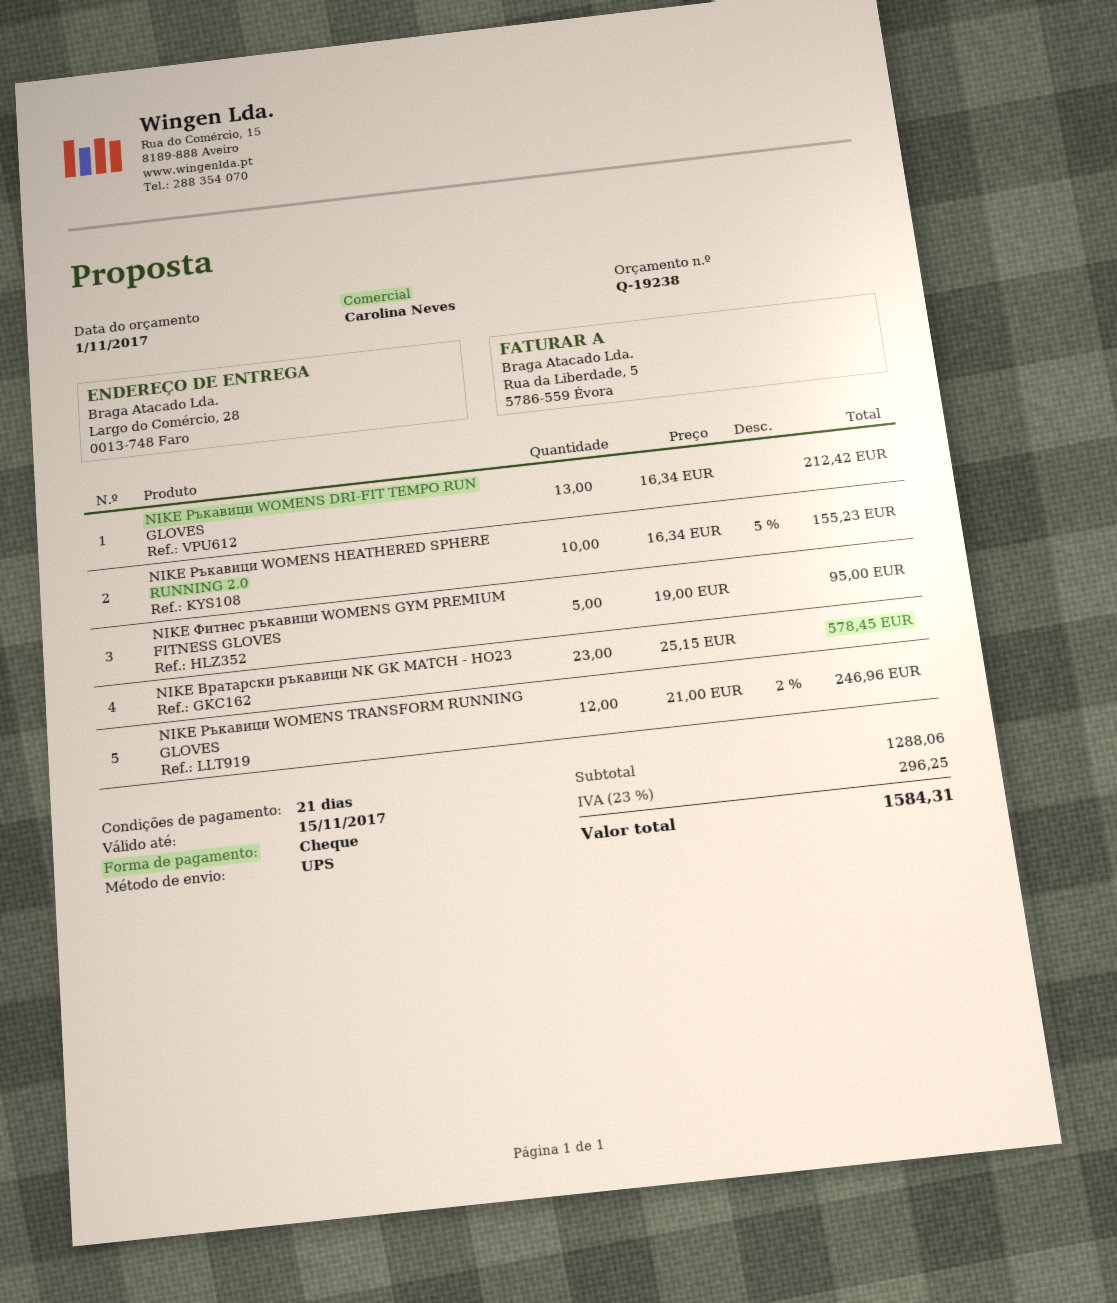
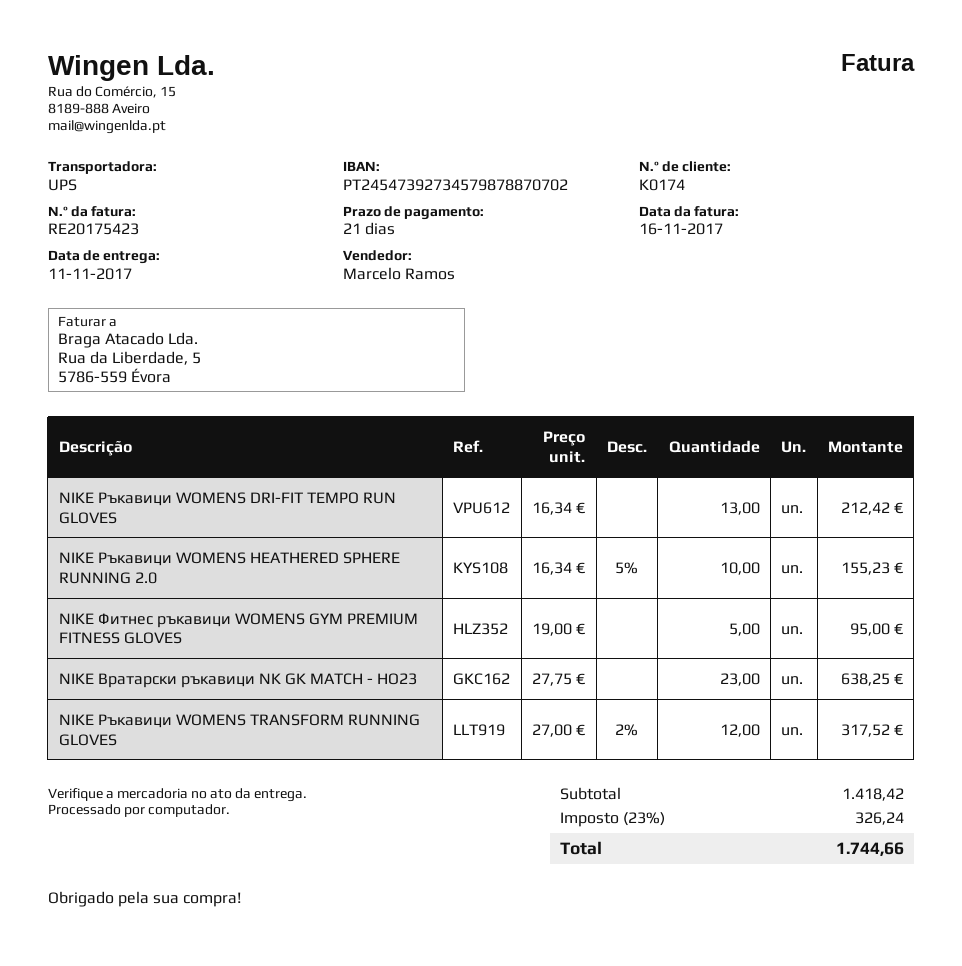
sales rep: Carolina Neves -> Marcelo Ramos
NIKE Вратарски ръкавици NK GK MATCH - HO23: 23 x 25.15 = 578.45 -> 23 x 27.75 = 638.25
NIKE Ръкавици WOMENS TRANSFORM RUNNING GLOVES: 12 x 21.00 - 2% = 246.96 -> 12 x 27.00 - 2% = 317.52
subtotal: 1288.06 -> 1418.42
tax: 23% = 296.25 -> 23% = 326.24
total: 1584.31 -> 1744.66

